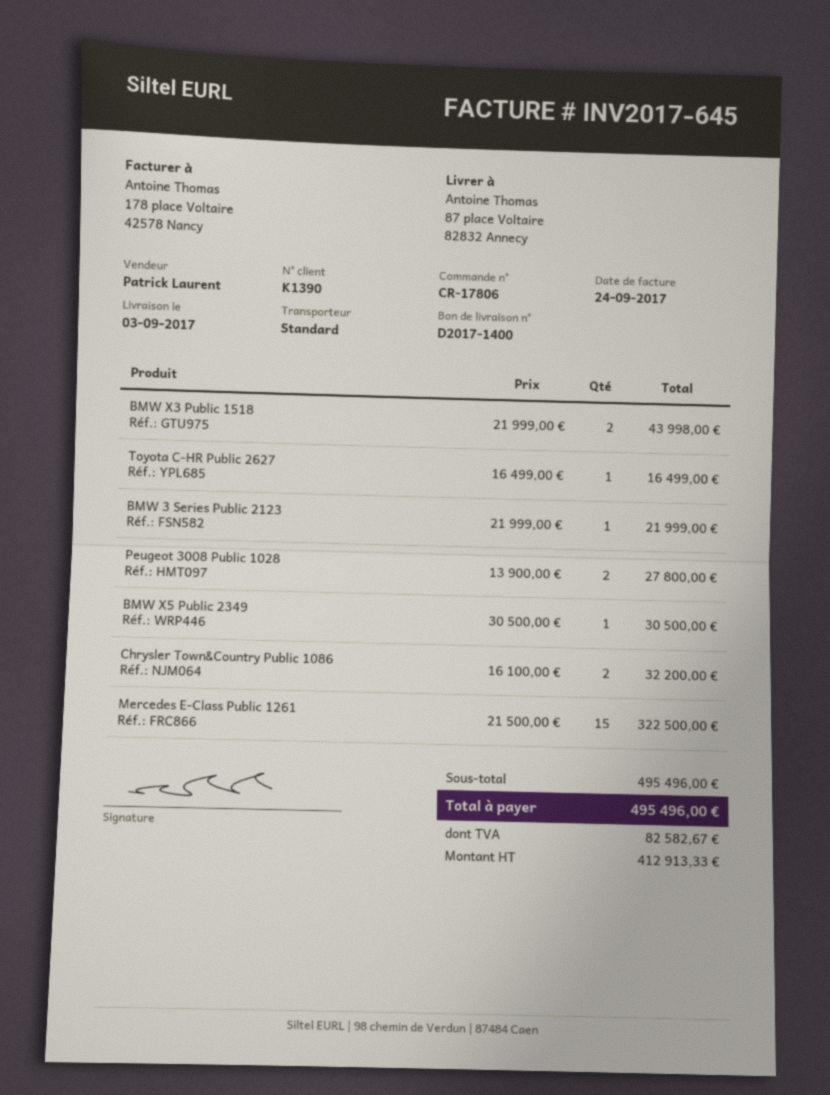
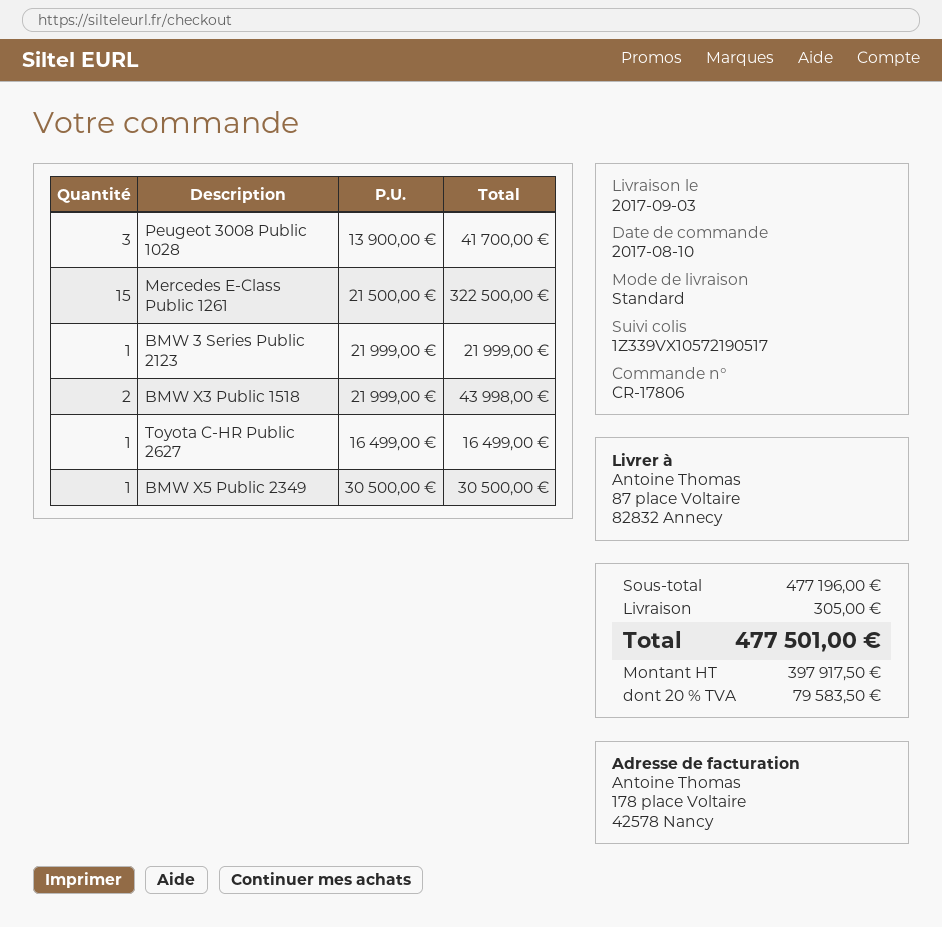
Peugeot 3008 Public 1028: 2 x 13900.00 = 27800.00 -> 3 x 13900.00 = 41700.00
Chrysler Town&Country Public 1086: 2 x 16100.00 = 32200.00 -> none
subtotal: 495496.00 -> 477196.00
shipping: none -> 305.00
net: 412913.33 -> 397917.50
tax: 82582.67 -> 79583.50
total: 495496.00 -> 477501.00

